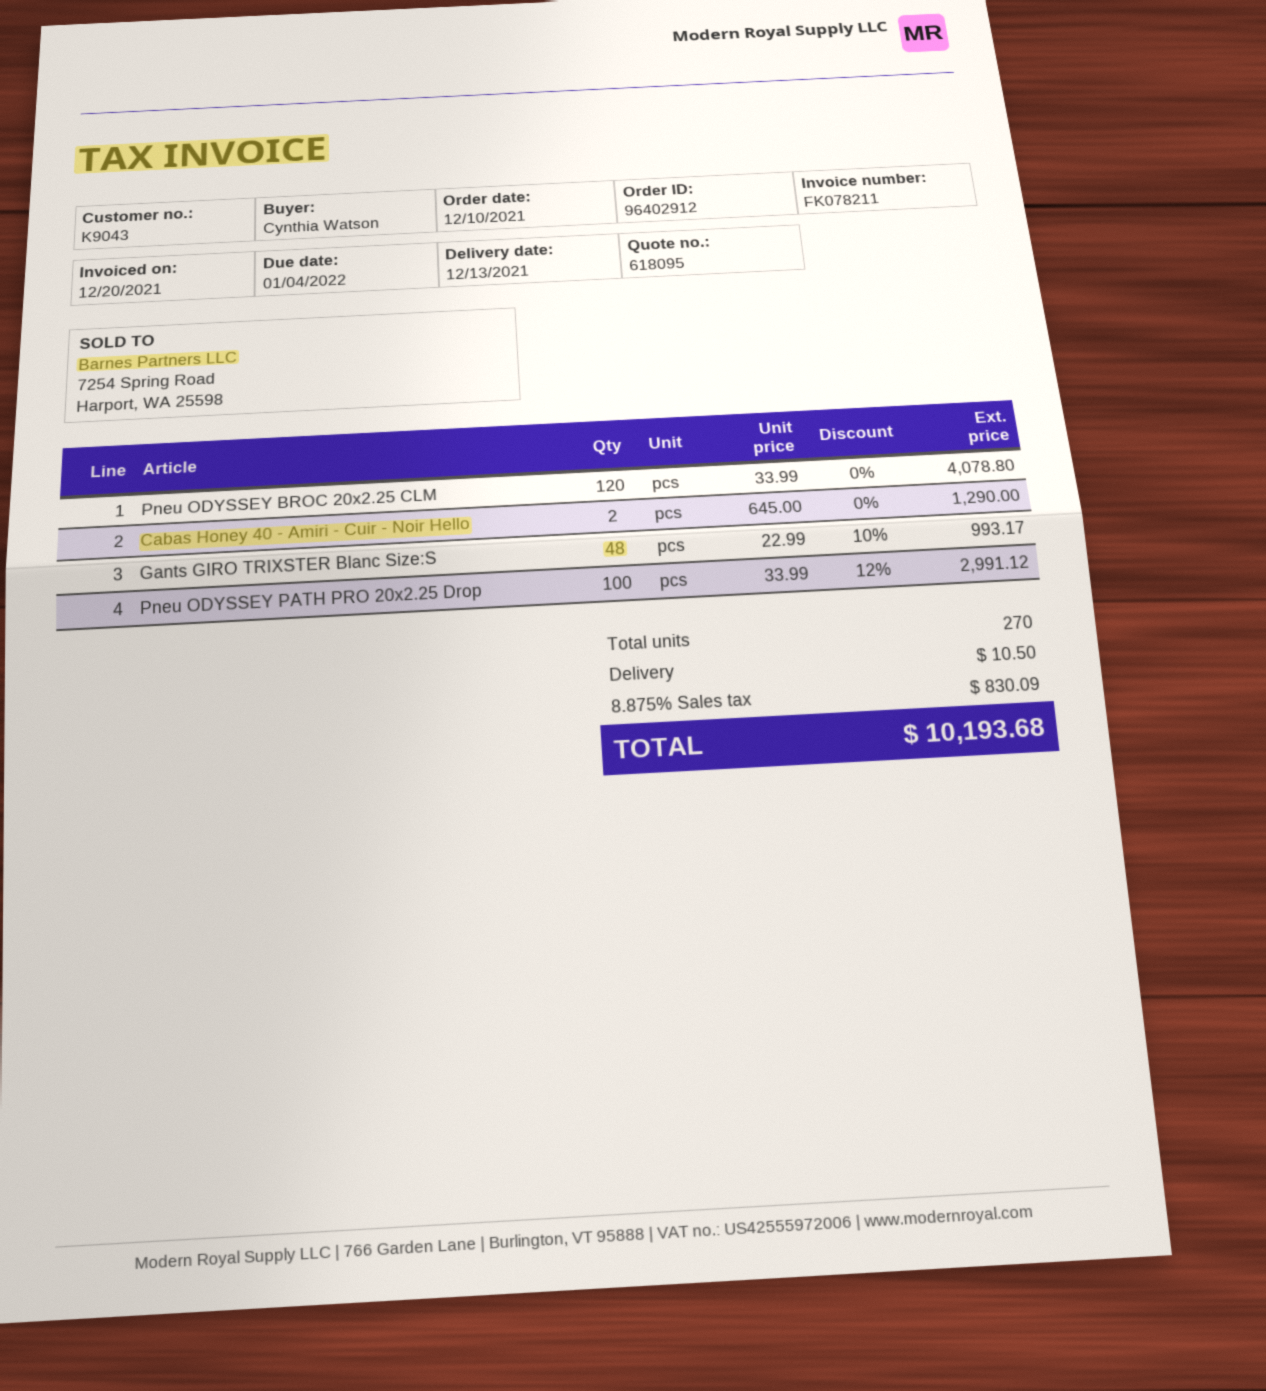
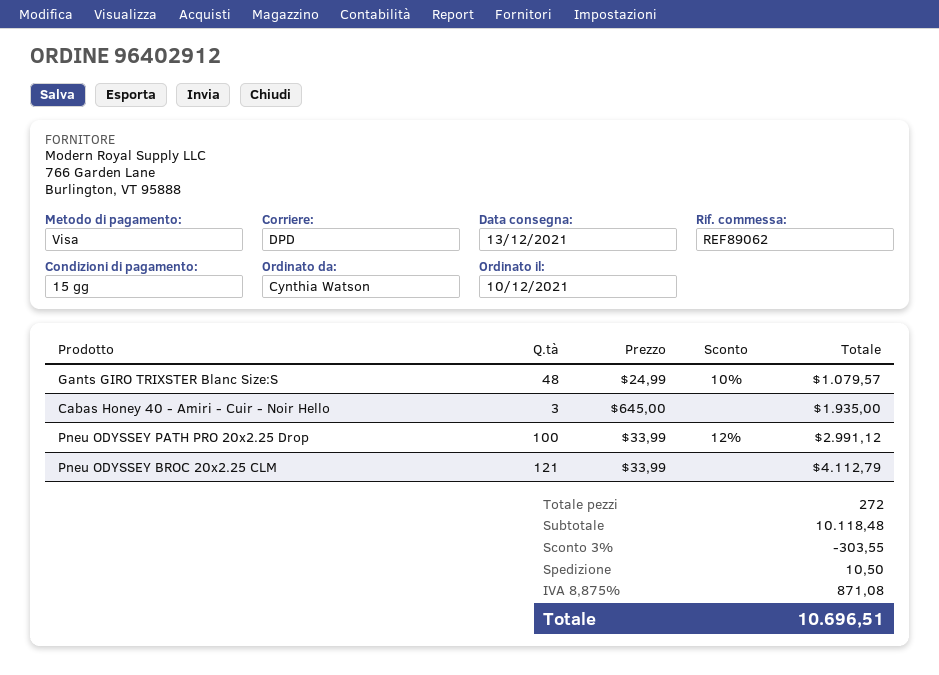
Pneu ODYSSEY BROC 20x2.25 CLM: 120 x 33.99 = 4078.80 -> 121 x 33.99 = 4112.79
Cabas Honey 40 - Amiri - Cuir - Noir Hello: 2 x 645.00 = 1290.00 -> 3 x 645.00 = 1935.00
Gants GIRO TRIXSTER Blanc Size:S: 48 x 22.99 - 10% = 993.17 -> 48 x 24.99 - 10% = 1079.57
total quantity: 270 -> 272
discount: none -> 3% = 303.55
tax: 8.875% = 830.09 -> 8.875% = 871.08
total: 10193.68 -> 10696.51

